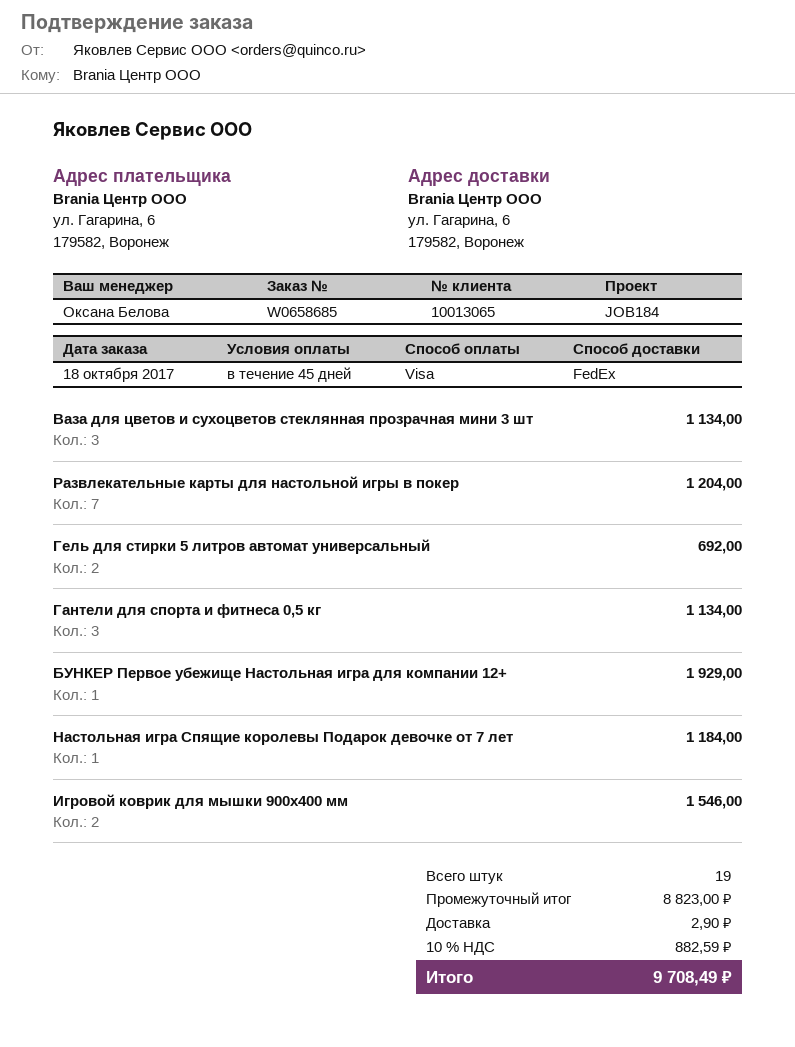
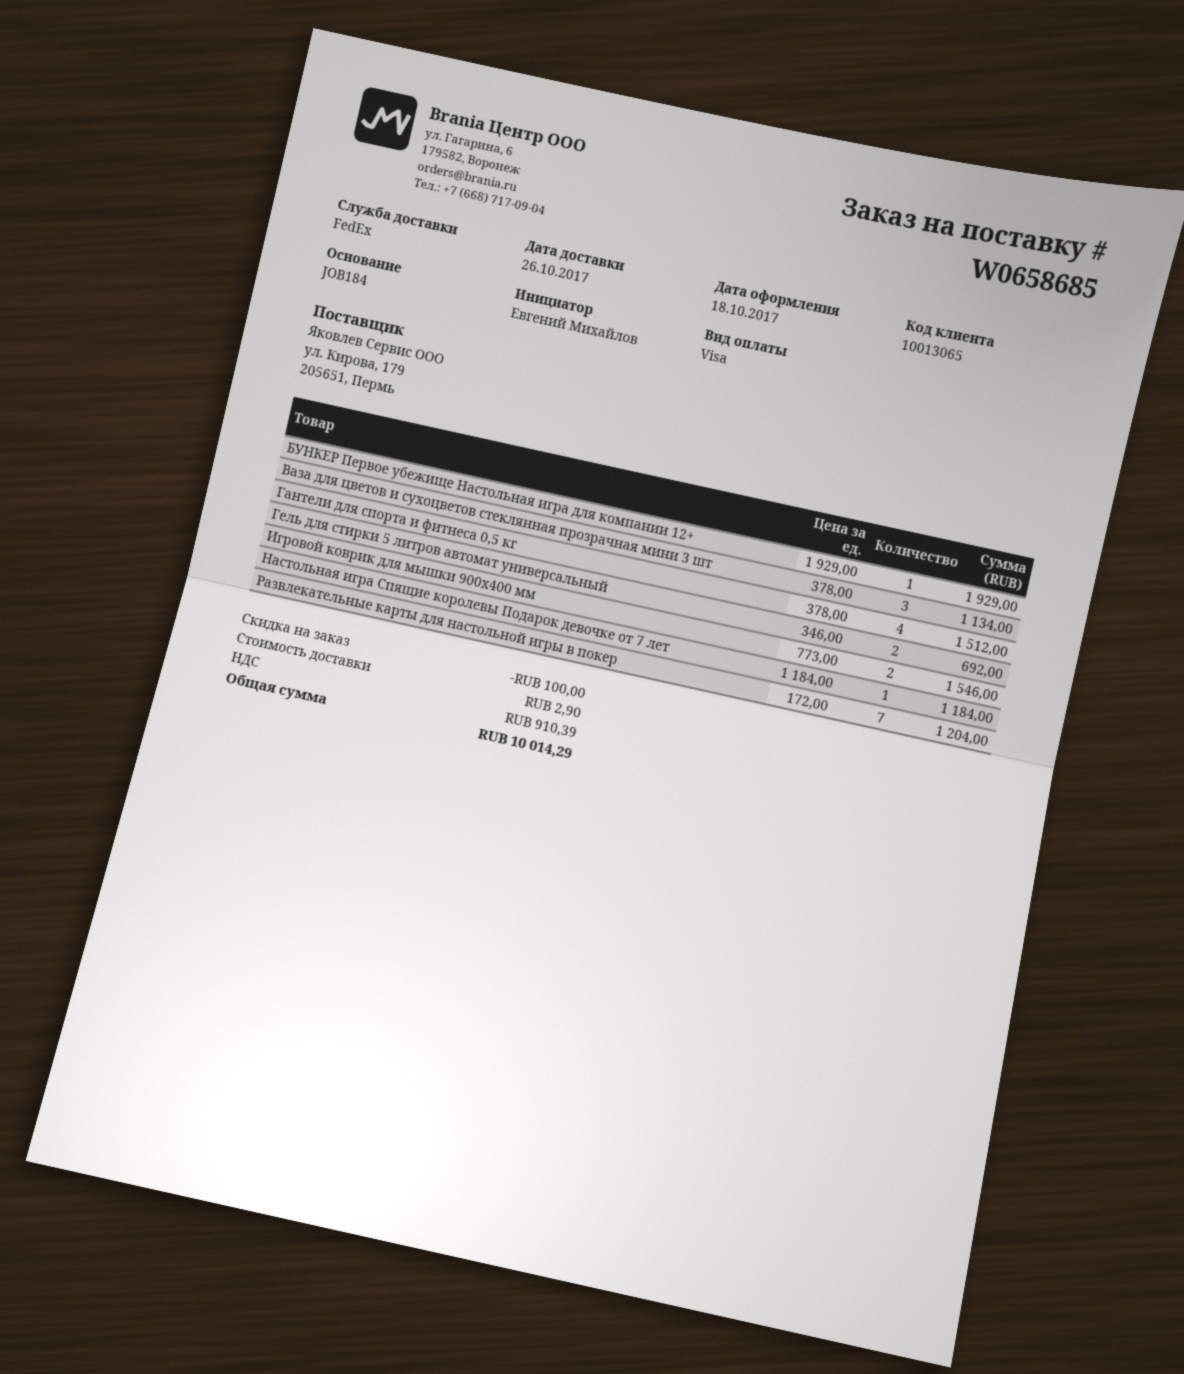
Гантели для спорта и фитнеса 0,5 кг: 3 for 1134.00 -> 4 for 1512.00
discount: none -> 100.00
tax: 882.59 -> 910.39
total: 9708.49 -> 10014.29

